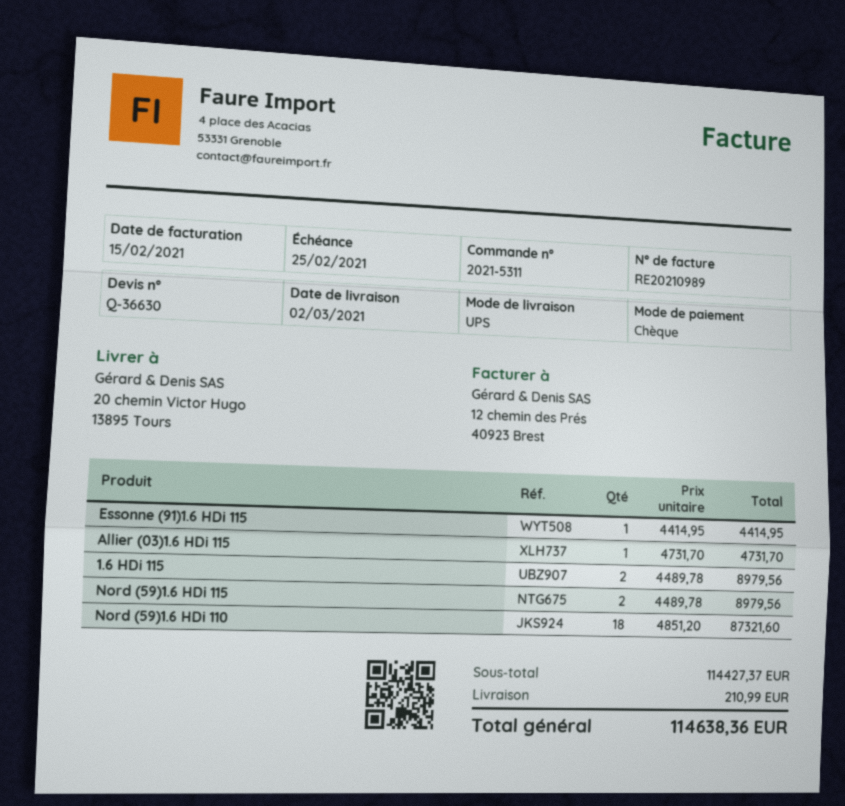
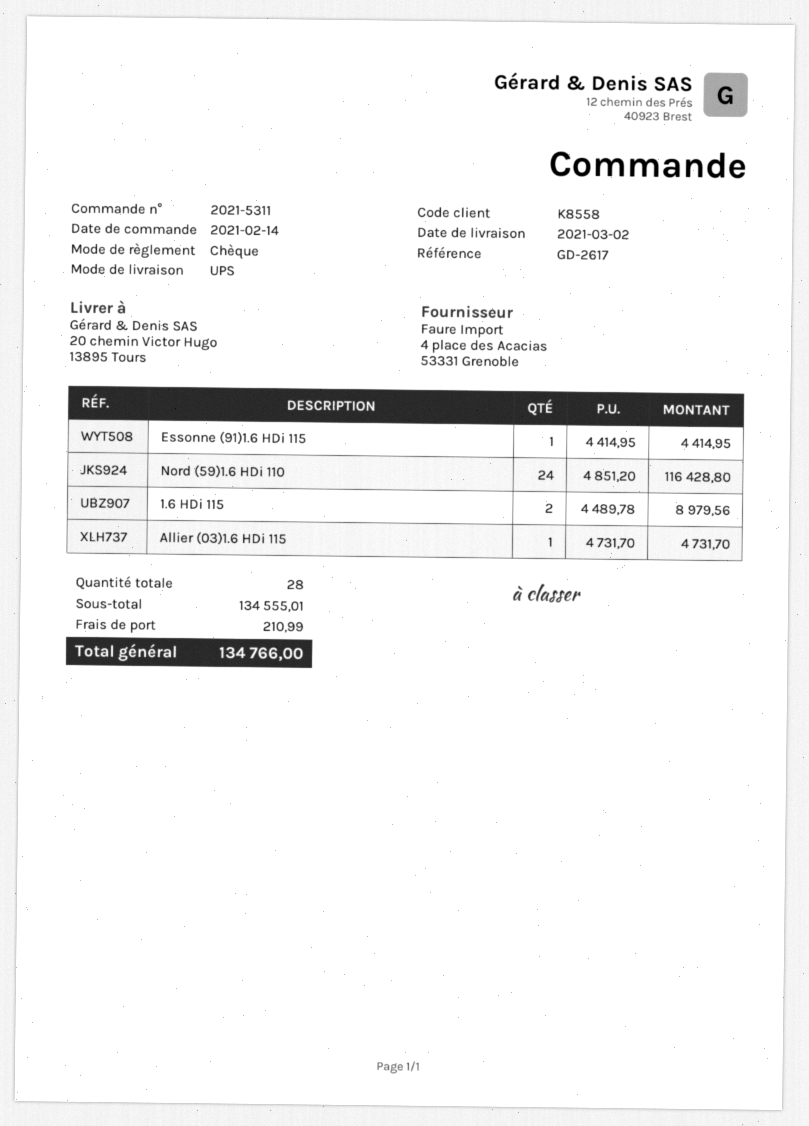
Nord (59)1.6 HDi 115: 2 x 4489.78 = 8979.56 -> none
Nord (59)1.6 HDi 110: 18 x 4851.20 = 87321.60 -> 24 x 4851.20 = 116428.80
subtotal: 114427.37 -> 134555.01
total: 114638.36 -> 134766.00

